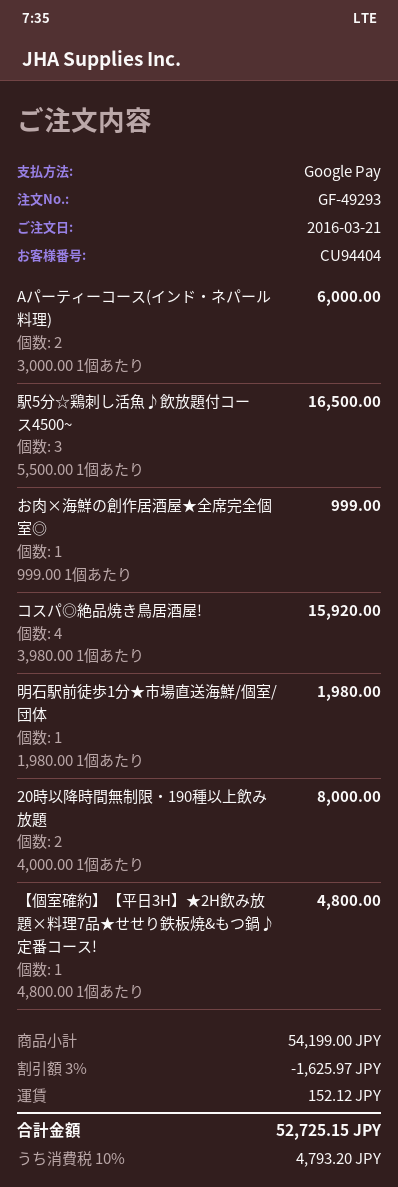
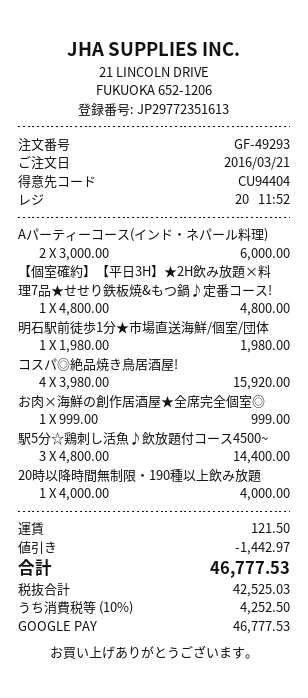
駅5分☆鶏刺し活魚♪飲放題付コース4500~: 3 x 5500.00 = 16500.00 -> 3 x 4800.00 = 14400.00
20時以降時間無制限・190種以上飲み放題: 2 x 4000.00 = 8000.00 -> 1 x 4000.00 = 4000.00
discount: 1625.97 -> 1442.97
shipping: 152.12 -> 121.50
tax: 10% = 4793.20 -> 10% = 4252.50
total: 52725.15 -> 46777.53

